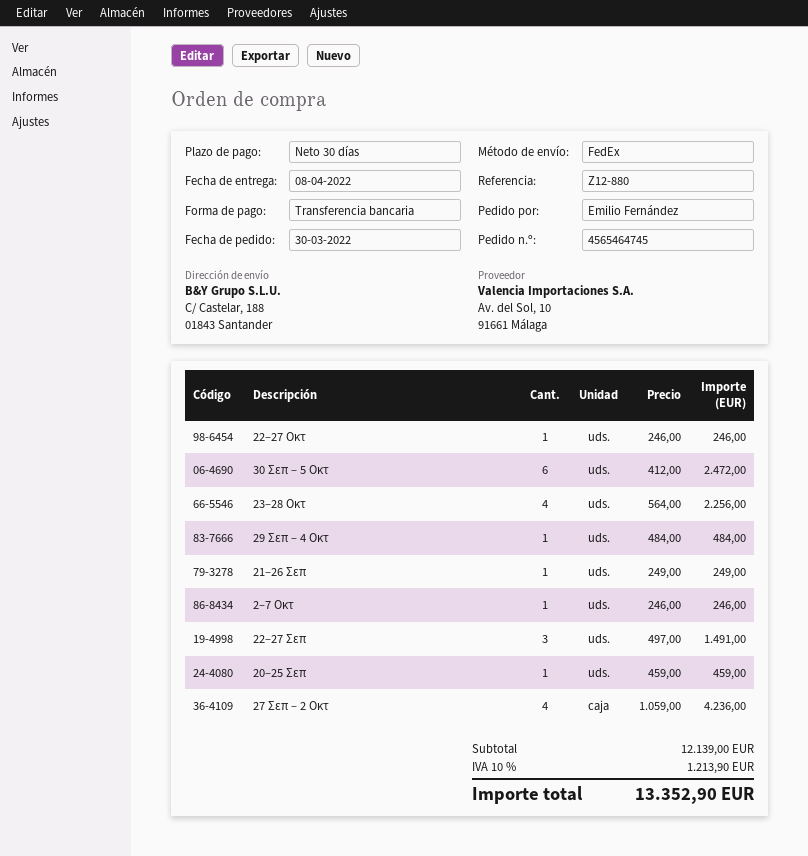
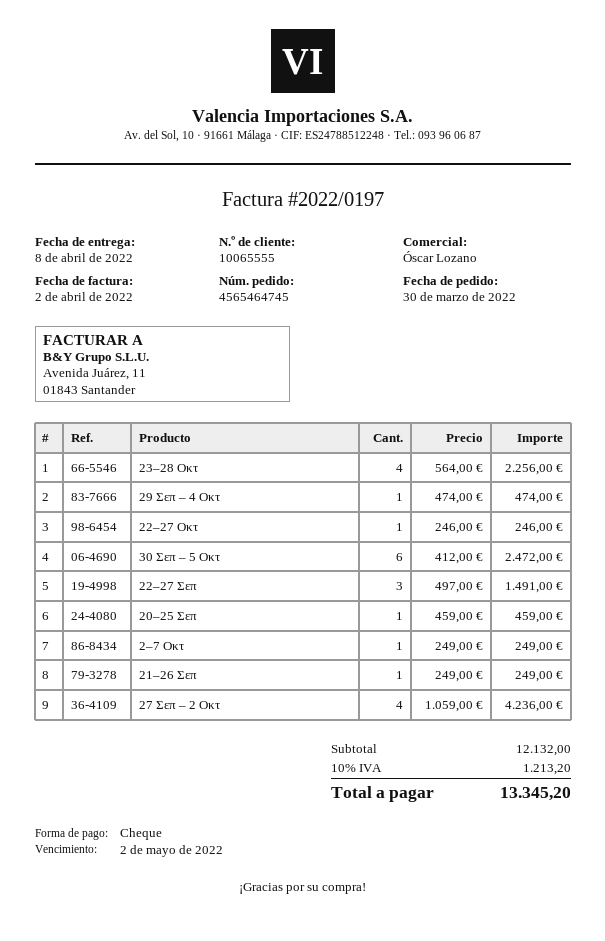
payment method: bank transfer -> cheque
29 Σεπ – 4 Οκτ: 1 x 484.00 = 484.00 -> 1 x 474.00 = 474.00
2–7 Οκτ: 1 x 246.00 = 246.00 -> 1 x 249.00 = 249.00
subtotal: 12139.00 -> 12132.00
tax: 10% = 1213.90 -> 10% = 1213.20
total: 13352.90 -> 13345.20

